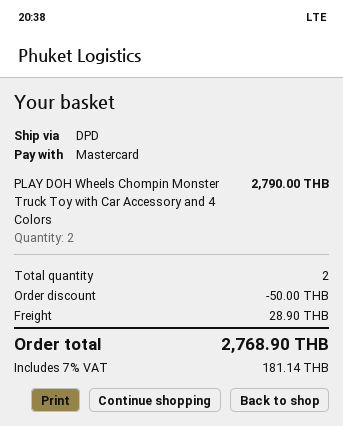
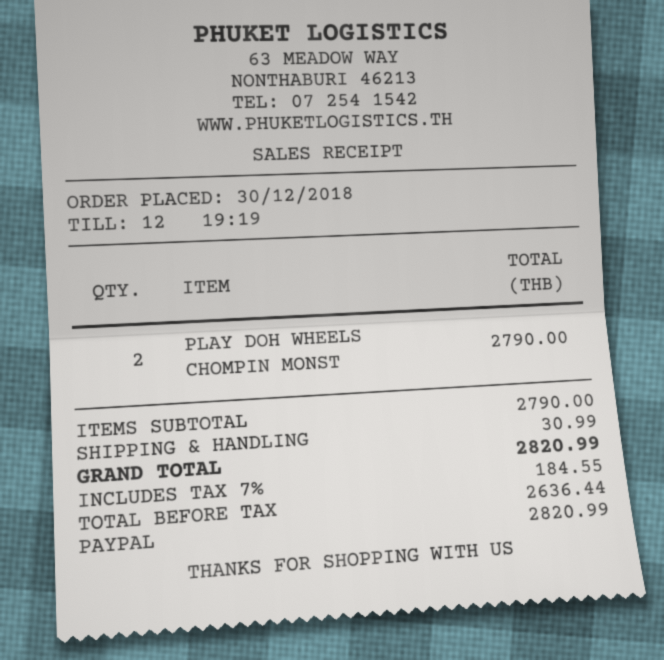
payment method: Mastercard -> PayPal
discount: 50.00 -> none
shipping: 28.90 -> 30.99
tax: 7% = 181.14 -> 7% = 184.55
total: 2768.90 -> 2820.99

